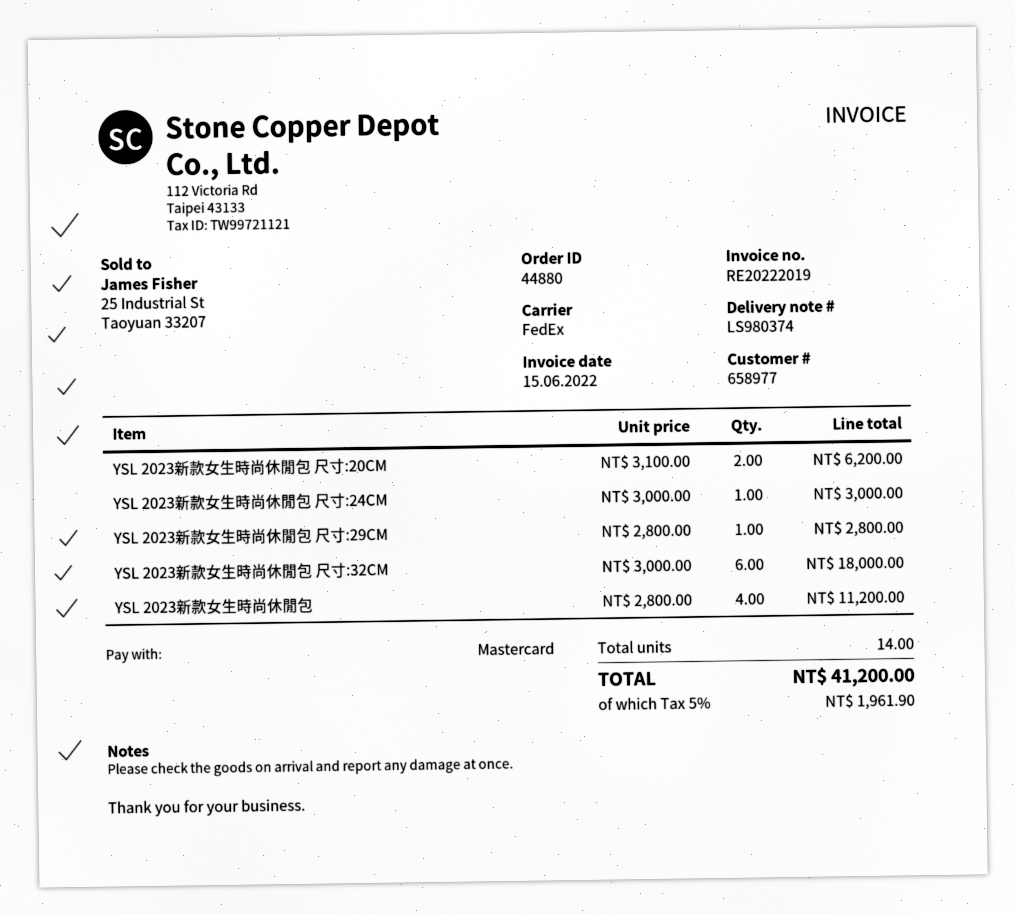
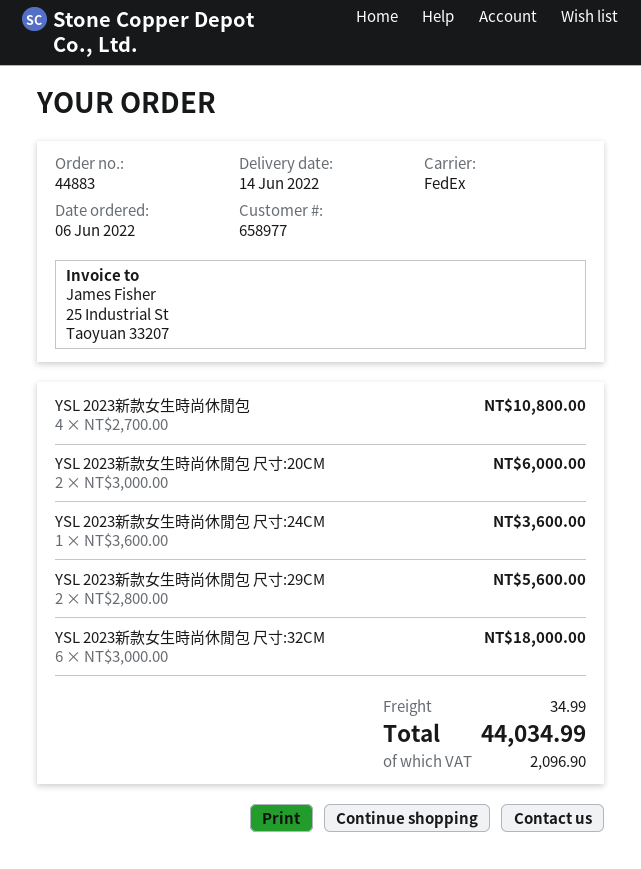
order number: 44880 -> 44883
YSL 2023新款女生時尚休閒包 尺寸:20CM: 2 x 3100.00 = 6200.00 -> 2 x 3000.00 = 6000.00
YSL 2023新款女生時尚休閒包 尺寸:24CM: 1 x 3000.00 = 3000.00 -> 1 x 3600.00 = 3600.00
YSL 2023新款女生時尚休閒包 尺寸:29CM: 1 x 2800.00 = 2800.00 -> 2 x 2800.00 = 5600.00
YSL 2023新款女生時尚休閒包: 4 x 2800.00 = 11200.00 -> 4 x 2700.00 = 10800.00
shipping: none -> 34.99
tax: 1961.90 -> 2096.90
total: 41200.00 -> 44034.99

